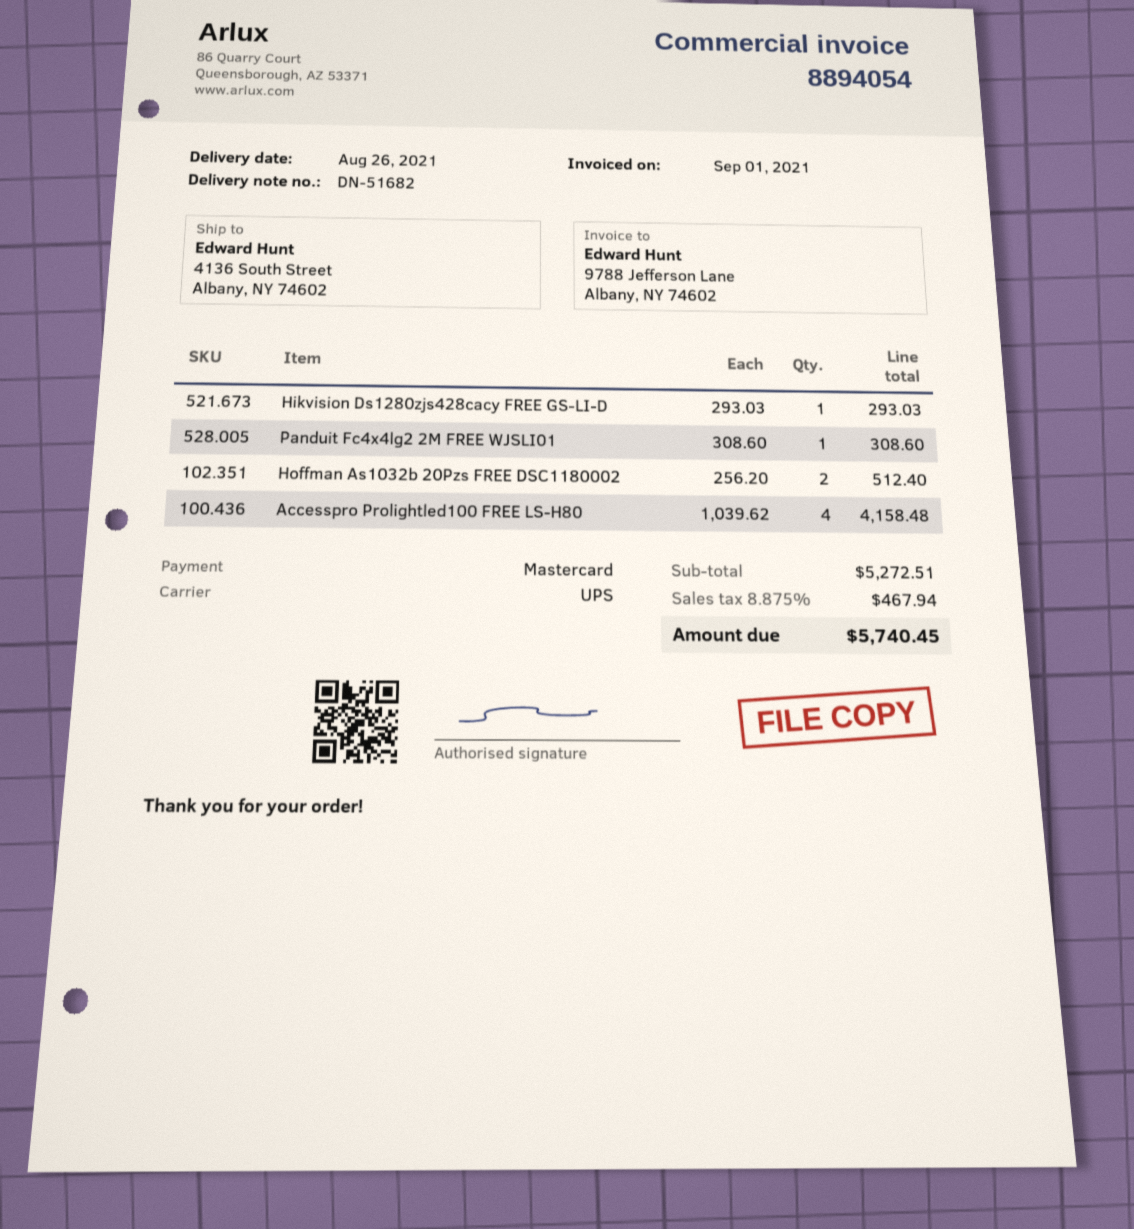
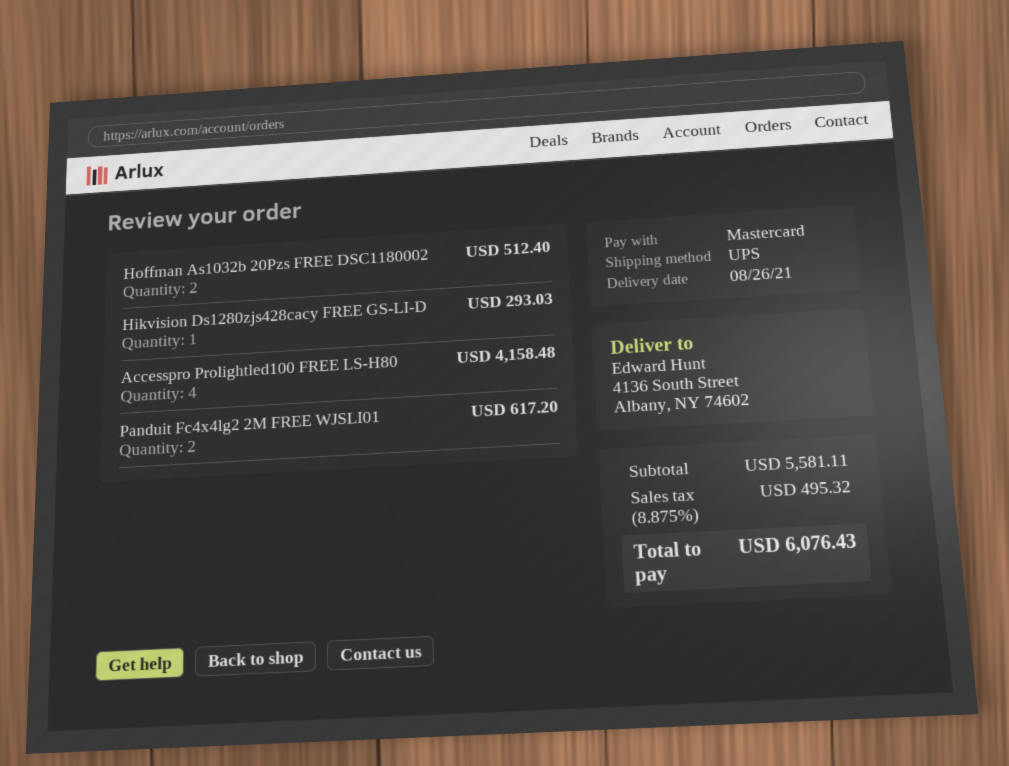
Panduit Fc4x4lg2 2M FREE WJSLI01: 1 for 308.60 -> 2 for 617.20
subtotal: 5272.51 -> 5581.11
tax: 8.875% = 467.94 -> 8.875% = 495.32
total: 5740.45 -> 6076.43

